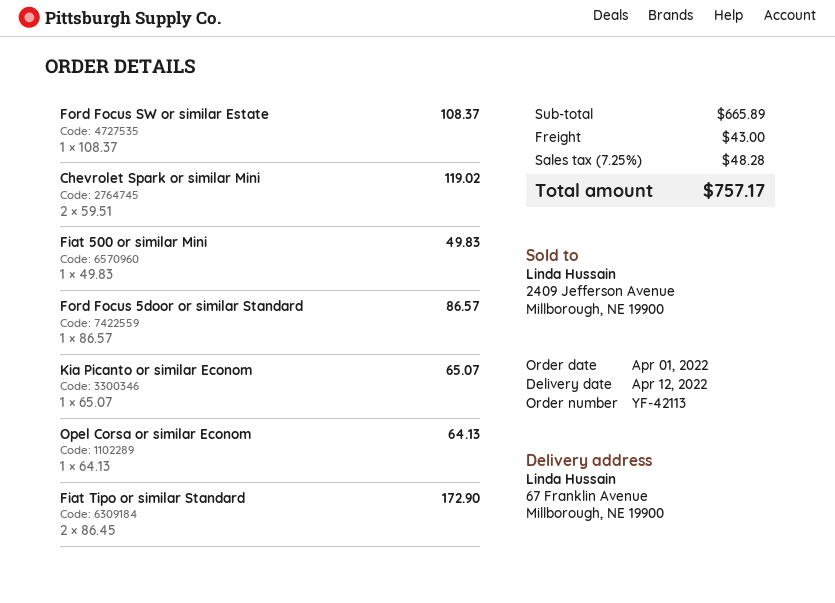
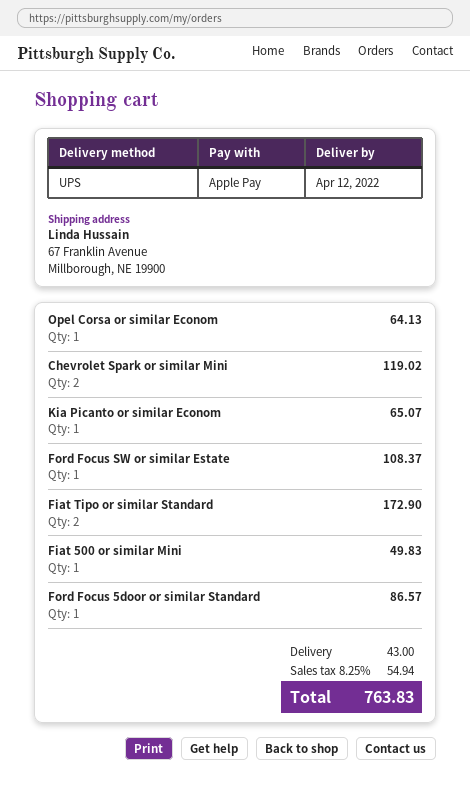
tax: 7.25% = 48.28 -> 8.25% = 54.94
total: 757.17 -> 763.83

